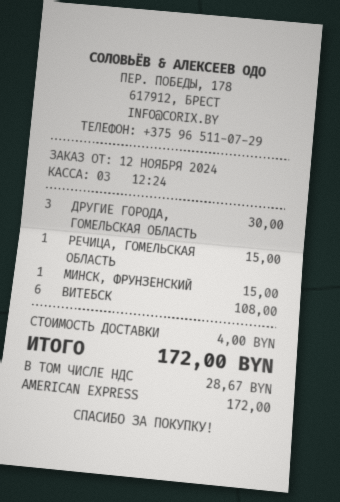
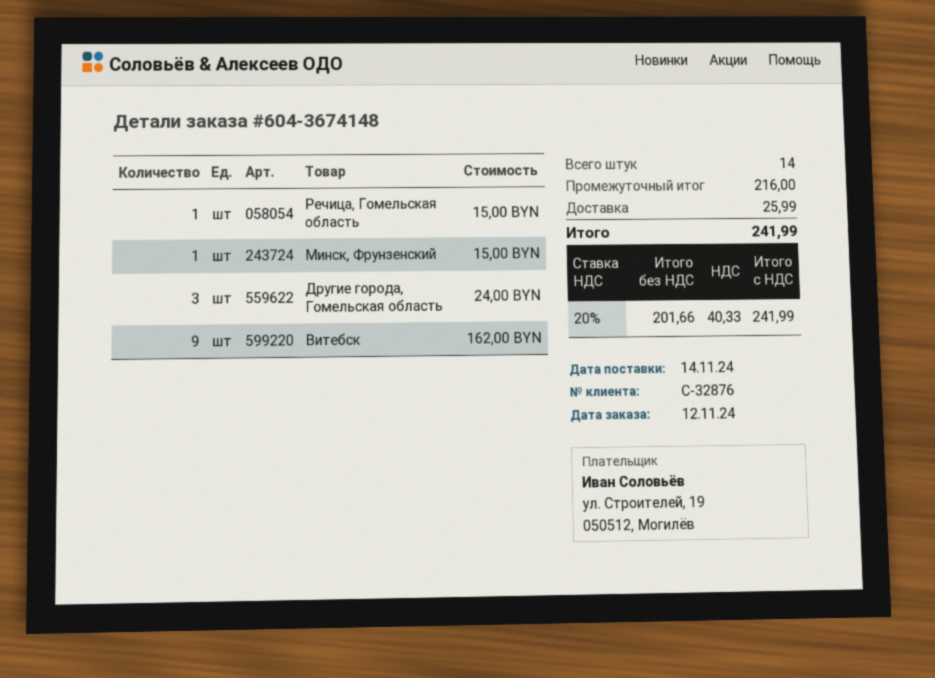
ДРУГИЕ ГОРОДА, ГОМЕЛЬСКАЯ ОБЛАСТЬ: 3 for 30.00 -> 3 for 24.00
ВИТЕБСК: 6 for 108.00 -> 9 for 162.00
shipping: 4.00 -> 25.99
tax: 28.67 -> 40.33
total: 172.00 -> 241.99

